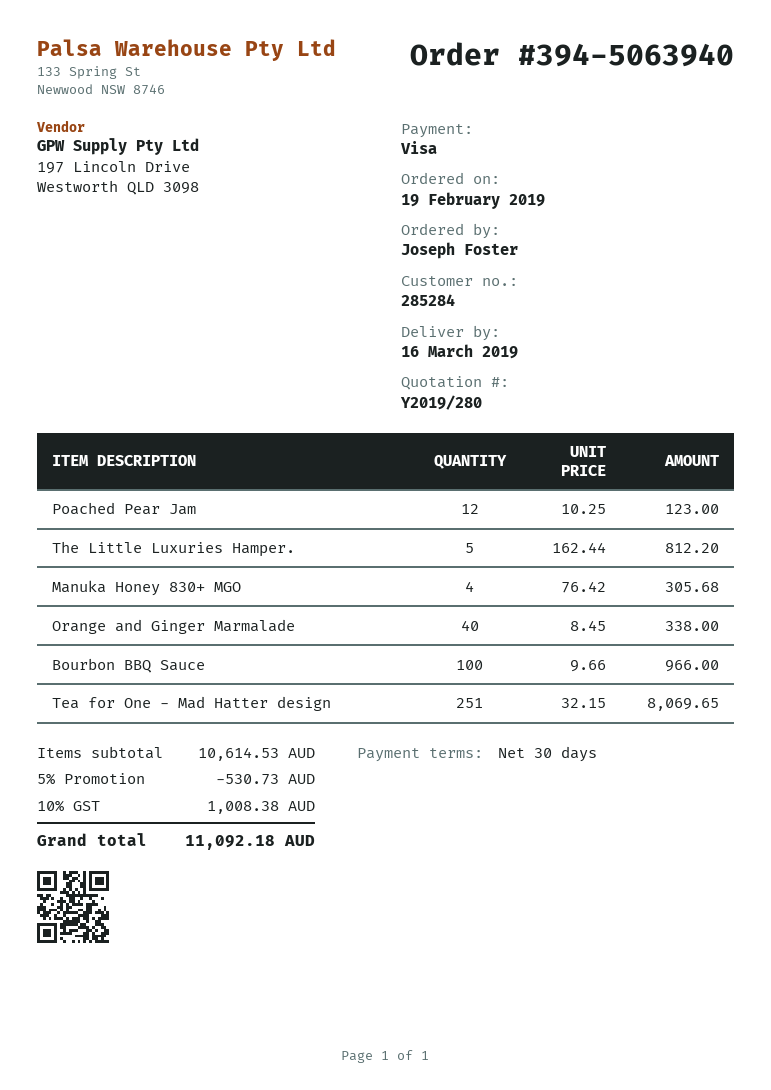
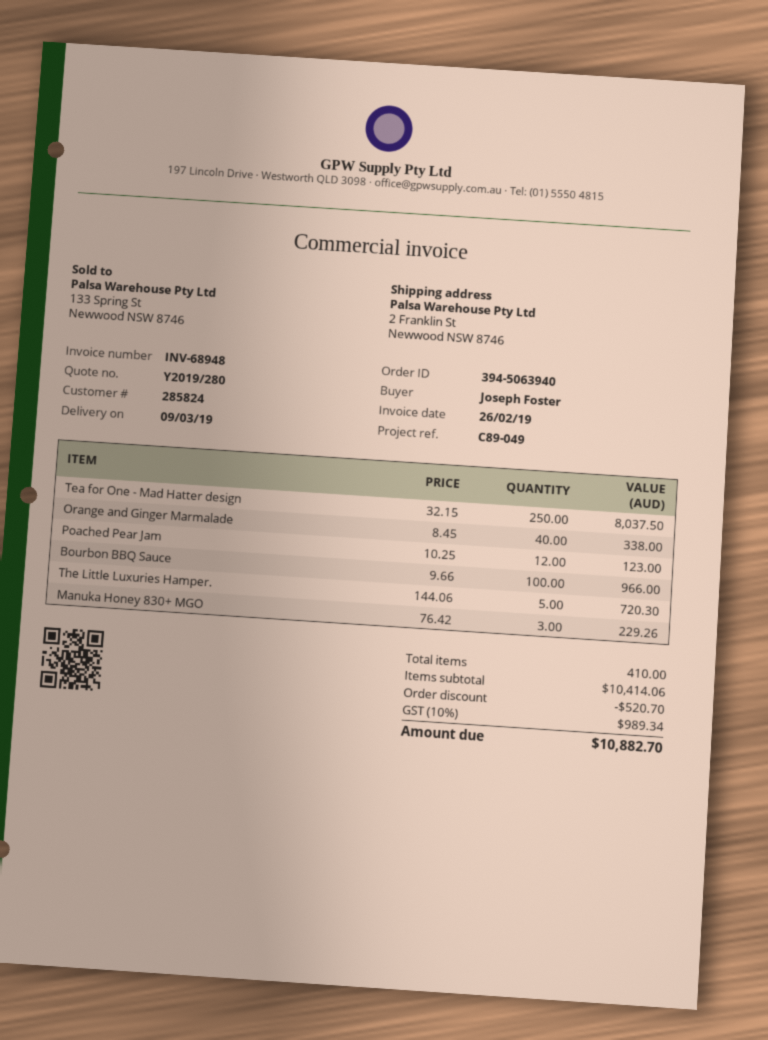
delivery date: 2019-03-16 -> 2019-03-09
customer number: 285284 -> 285824
The Little Luxuries Hamper.: 5 x 162.44 = 812.20 -> 5 x 144.06 = 720.30
Manuka Honey 830+ MGO: 4 x 76.42 = 305.68 -> 3 x 76.42 = 229.26
Tea for One - Mad Hatter design: 251 x 32.15 = 8069.65 -> 250 x 32.15 = 8037.50
subtotal: 10614.53 -> 10414.06
discount: 530.73 -> 520.70
tax: 10% = 1008.38 -> 10% = 989.34
total: 11092.18 -> 10882.70

